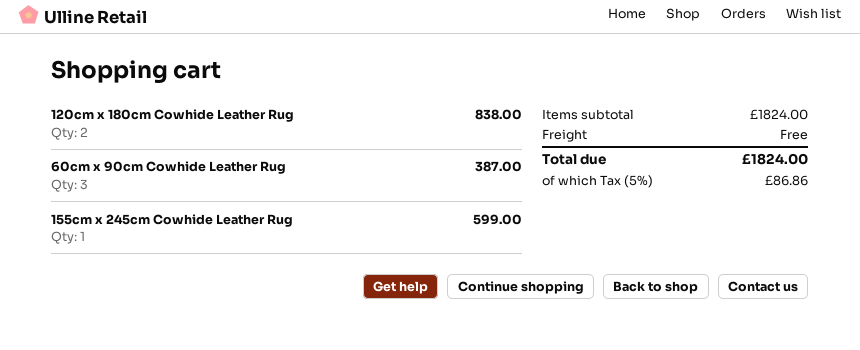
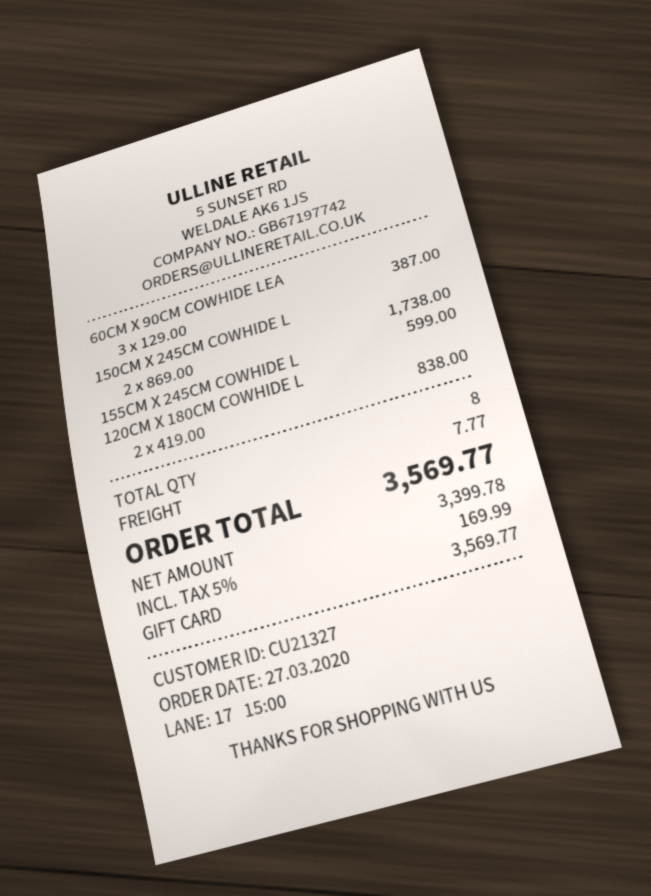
150CM X 245CM COWHIDE L: none -> 2 for 1738.00
shipping: 0.00 -> 7.77
tax: 5% = 86.86 -> 5% = 169.99
total: 1824.00 -> 3569.77

